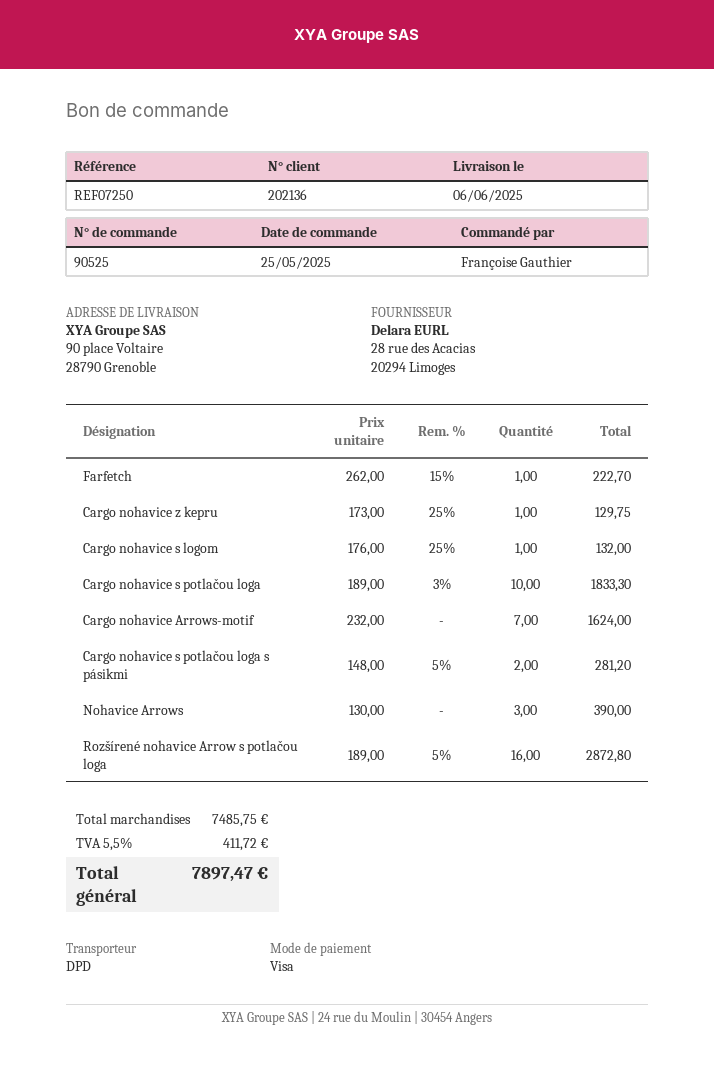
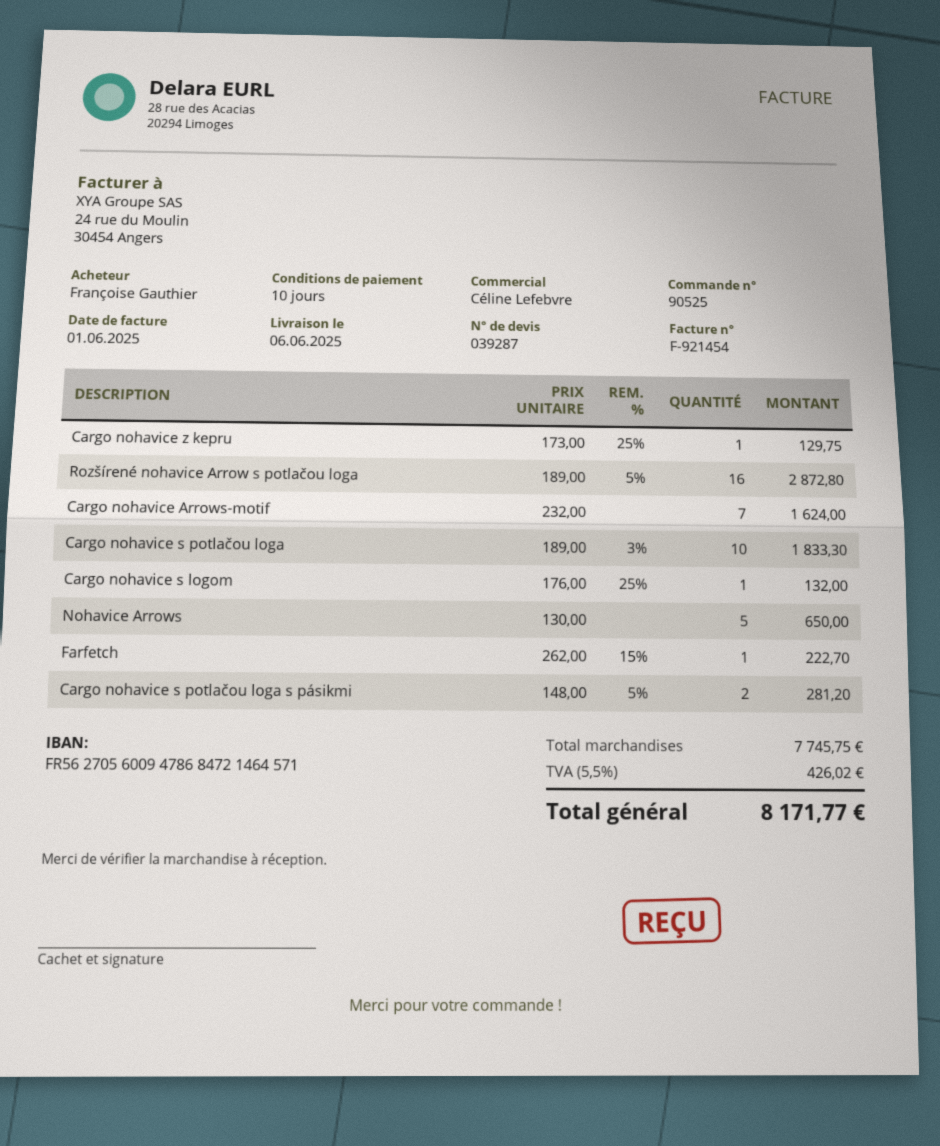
Nohavice Arrows: 3 x 130.00 = 390.00 -> 5 x 130.00 = 650.00
subtotal: 7485.75 -> 7745.75
tax: 5.5% = 411.72 -> 5.5% = 426.02
total: 7897.47 -> 8171.77

